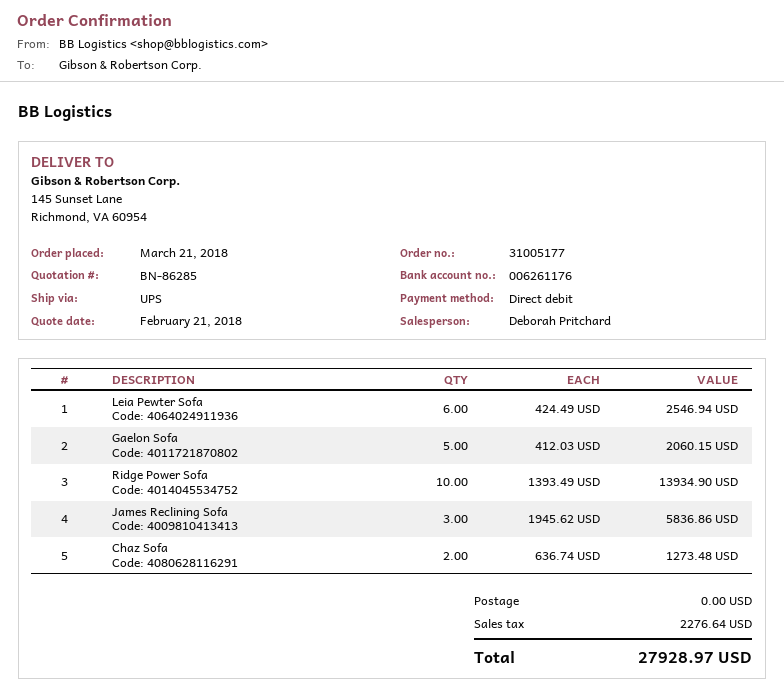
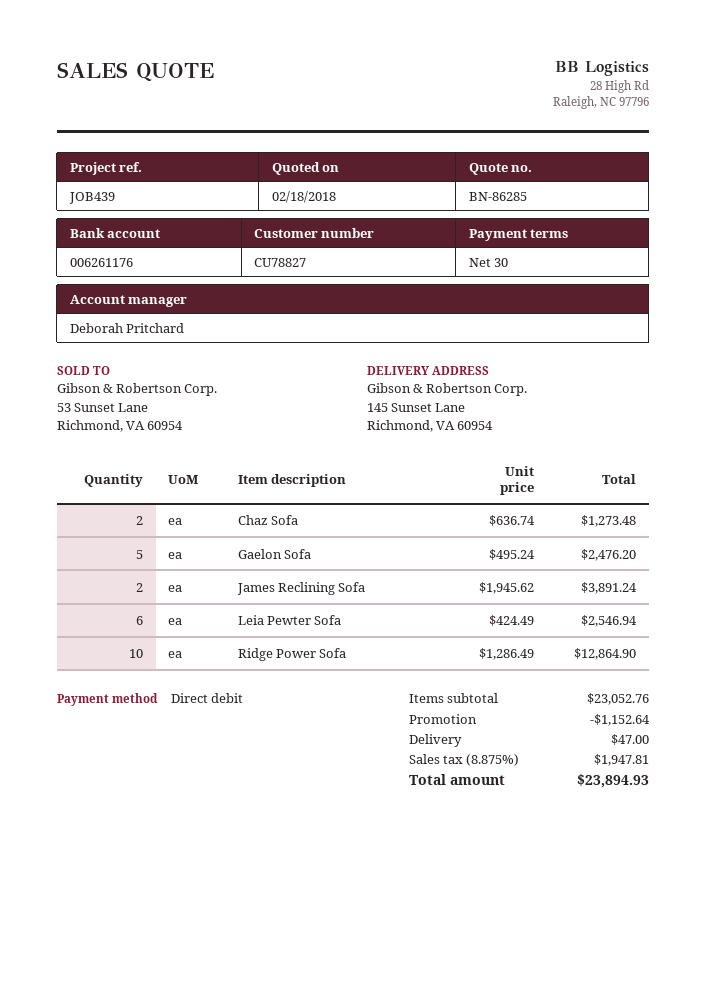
quote date: 2018-02-21 -> 2018-02-18
Gaelon Sofa: 5 x 412.03 = 2060.15 -> 5 x 495.24 = 2476.20
Ridge Power Sofa: 10 x 1393.49 = 13934.90 -> 10 x 1286.49 = 12864.90
James Reclining Sofa: 3 x 1945.62 = 5836.86 -> 2 x 1945.62 = 3891.24
discount: none -> 1152.64
shipping: 0.00 -> 47.00
tax: 2276.64 -> 1947.81
total: 27928.97 -> 23894.93

